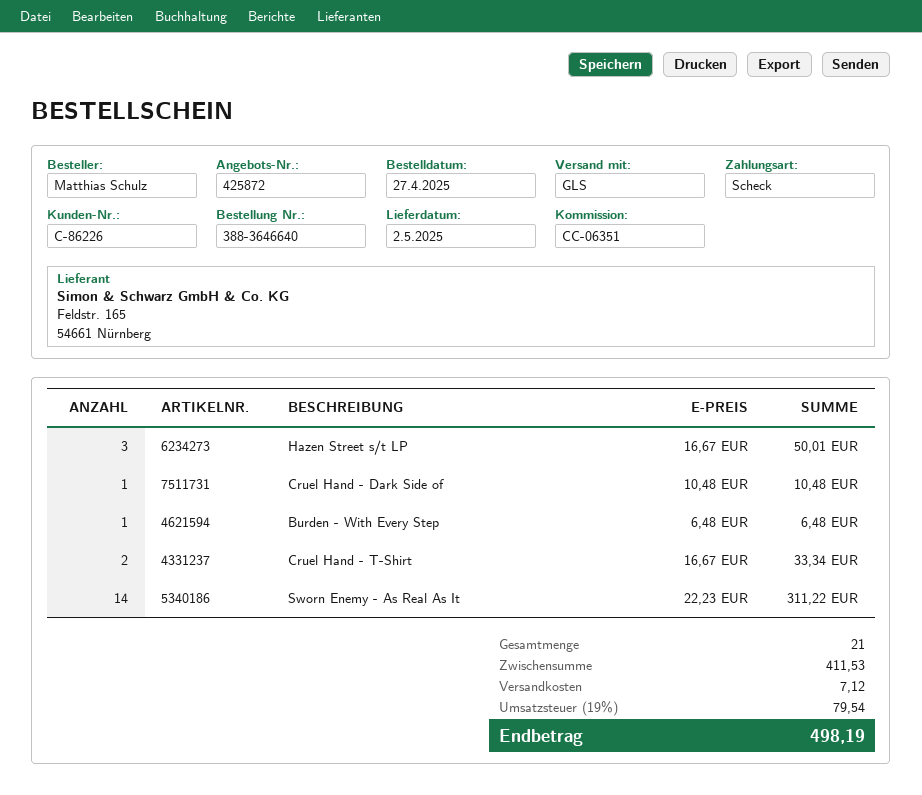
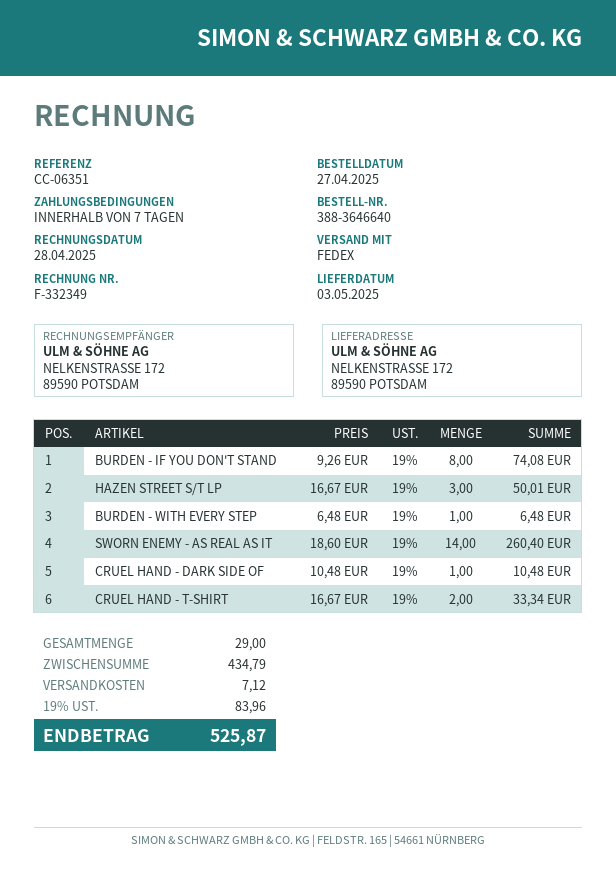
delivery date: 2025-05-02 -> 2025-05-03
shipping method: GLS -> FedEx
Sworn Enemy - As Real As It: 14 x 22.23 = 311.22 -> 14 x 18.60 = 260.40
BURDEN - IF YOU DON'T STAND: none -> 8 x 9.26 = 74.08
total quantity: 21 -> 29
subtotal: 411.53 -> 434.79
tax: 19% = 79.54 -> 19% = 83.96
total: 498.19 -> 525.87

